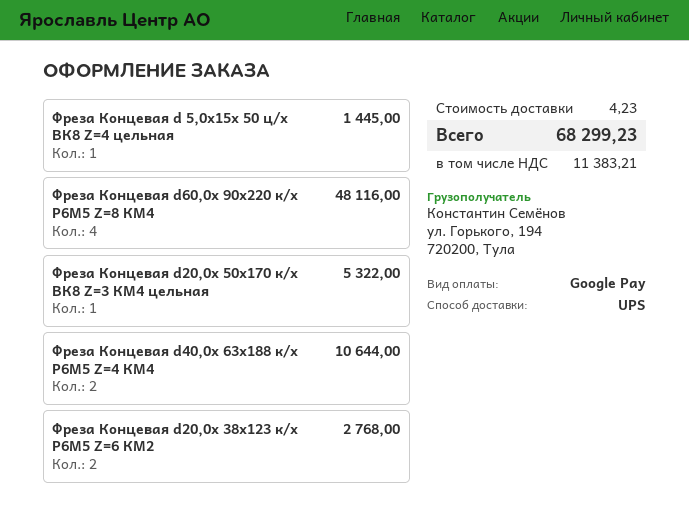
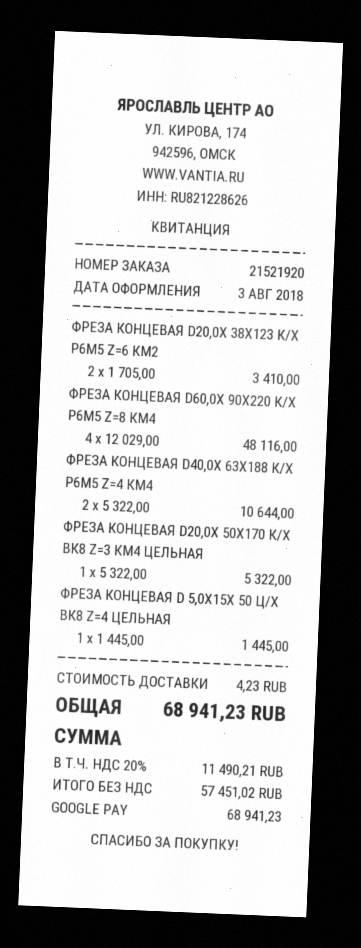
Фреза Концевая d20,0х 38х123 к/х Р6М5 Z=6 КМ2: 2 for 2768.00 -> 2 for 3410.00
tax: 11383.21 -> 11490.21
total: 68299.23 -> 68941.23

